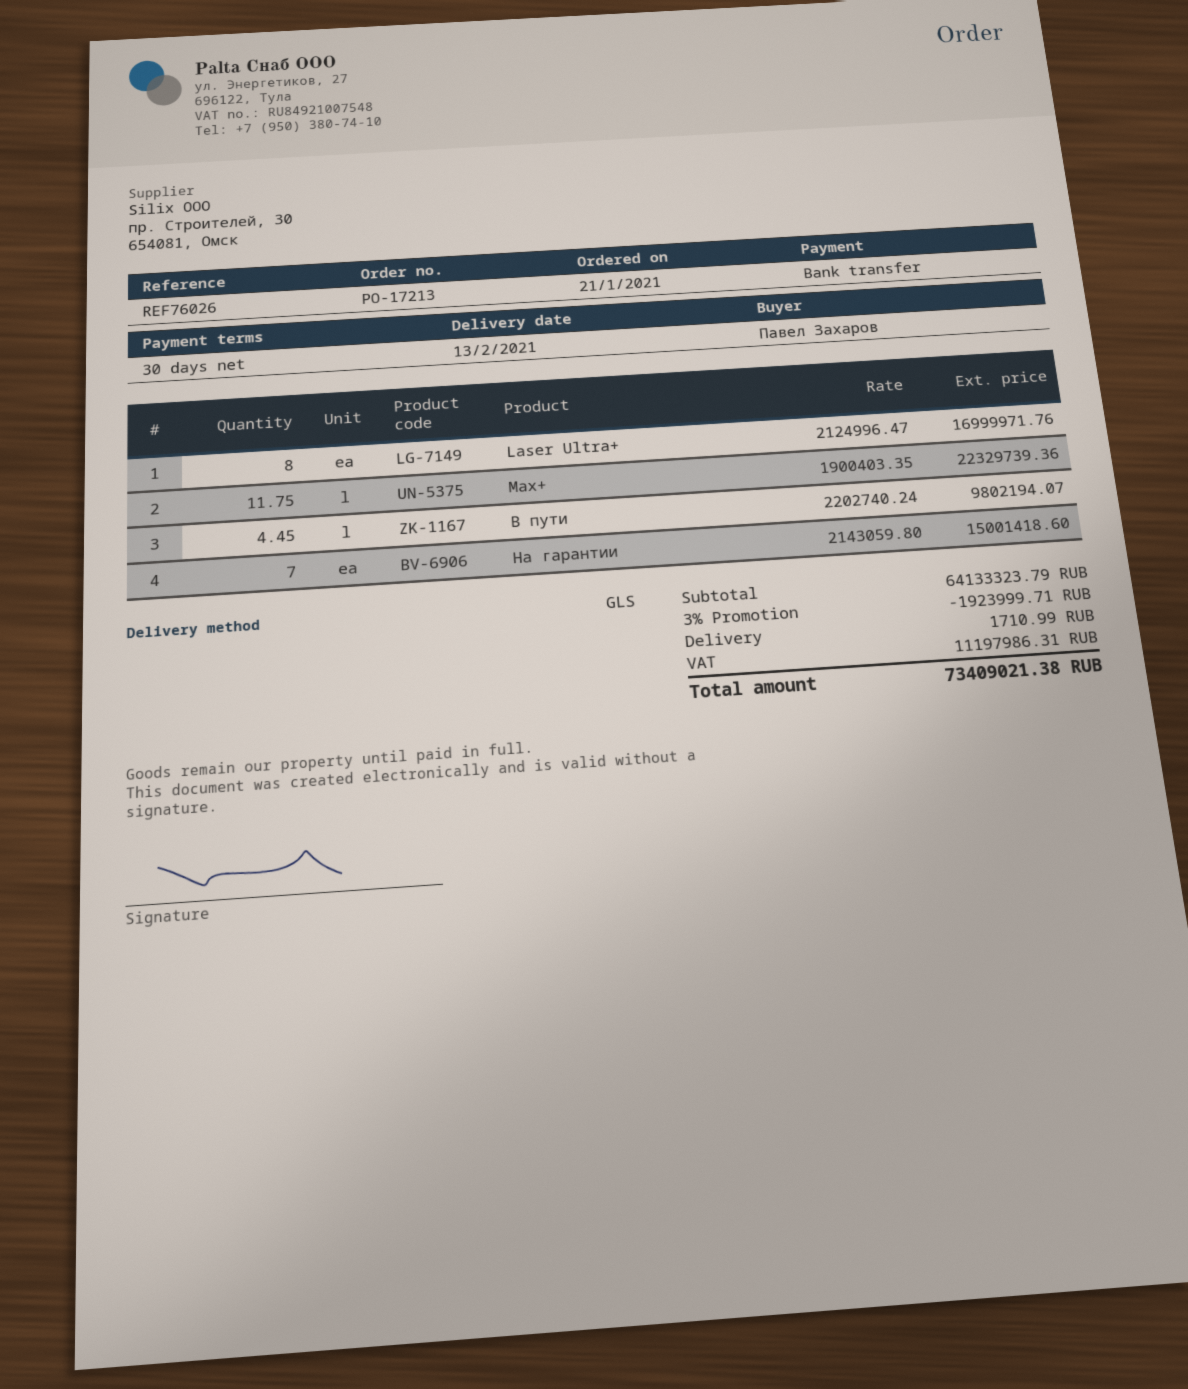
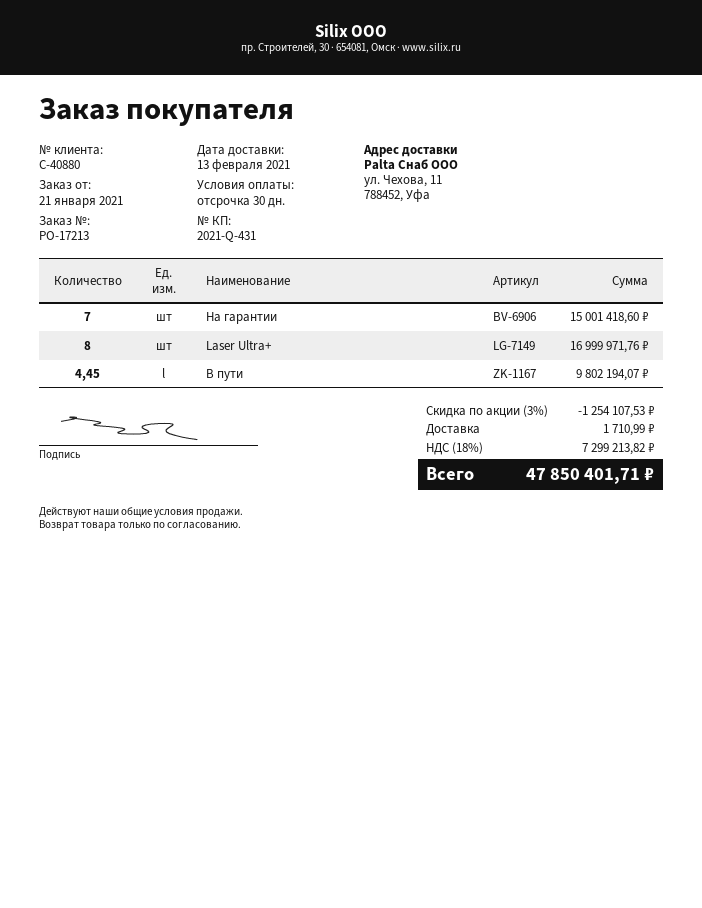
Max+: 11.75 for 22329739.36 -> none
discount: 3% = 1923999.71 -> 3% = 1254107.53
tax: 11197986.31 -> 7299213.82
total: 73409021.38 -> 47850401.71

